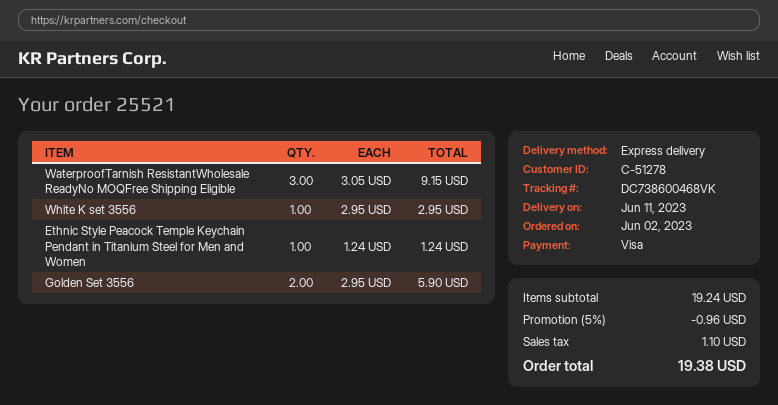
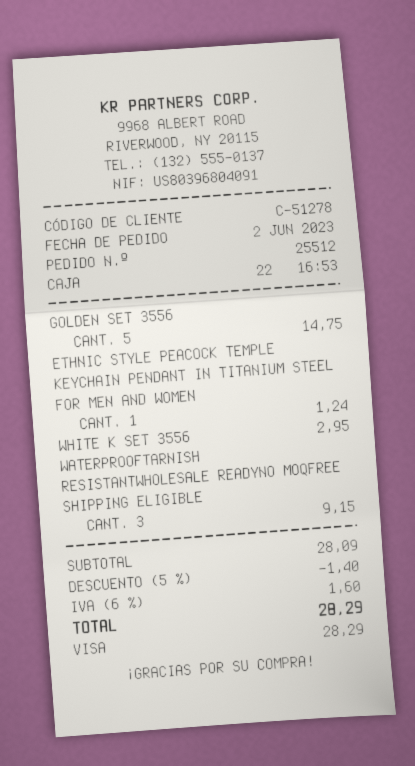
order number: 25521 -> 25512
Golden Set 3556: 2 for 5.90 -> 5 for 14.75
subtotal: 19.24 -> 28.09
discount: 5% = 0.96 -> 5% = 1.40
tax: 1.10 -> 1.60
total: 19.38 -> 28.29

